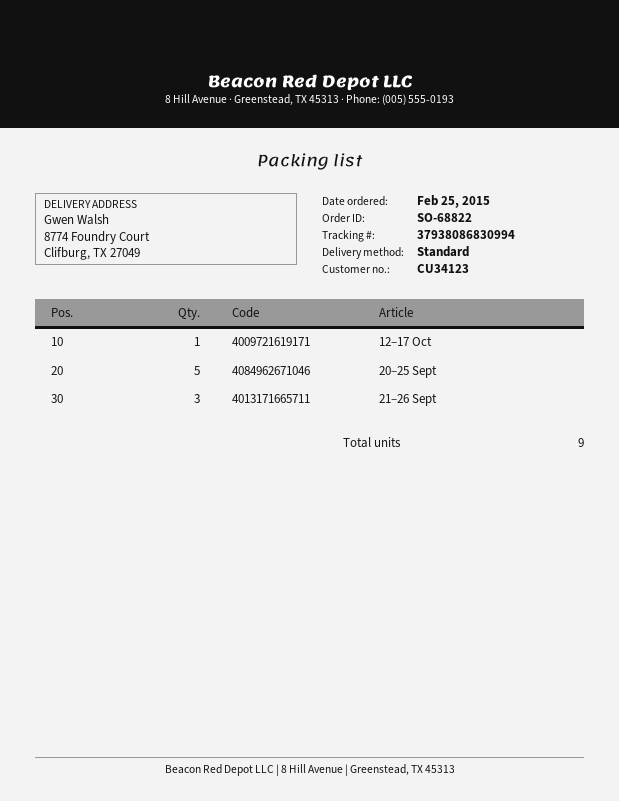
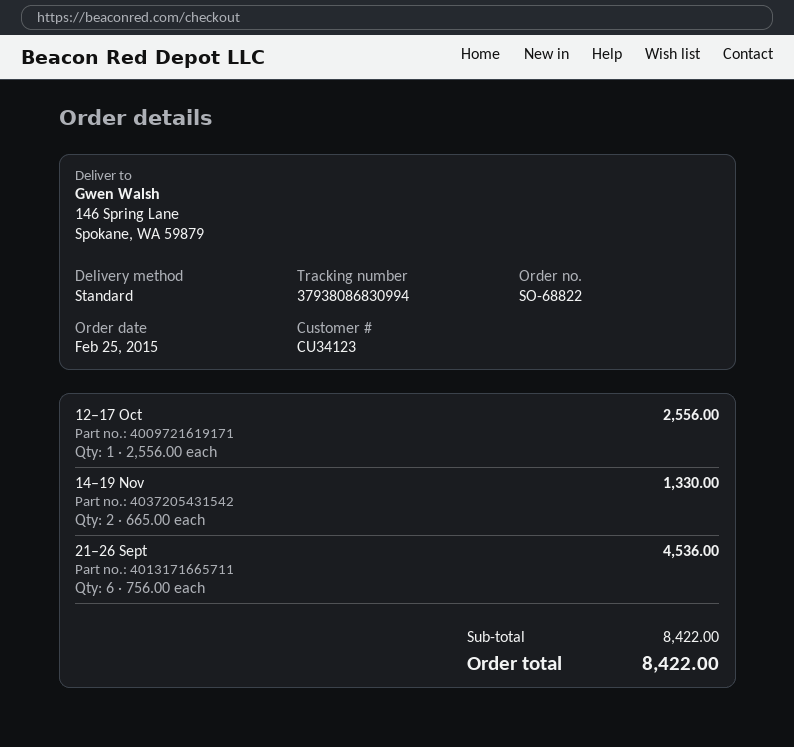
ship to: 8774 Foundry Court, Clifburg, TX 27049 -> 146 Spring Lane, Spokane, WA 59879
20–25 Sept: 5 -> none
21–26 Sept: 3 -> 6
14–19 Nov: none -> 2

